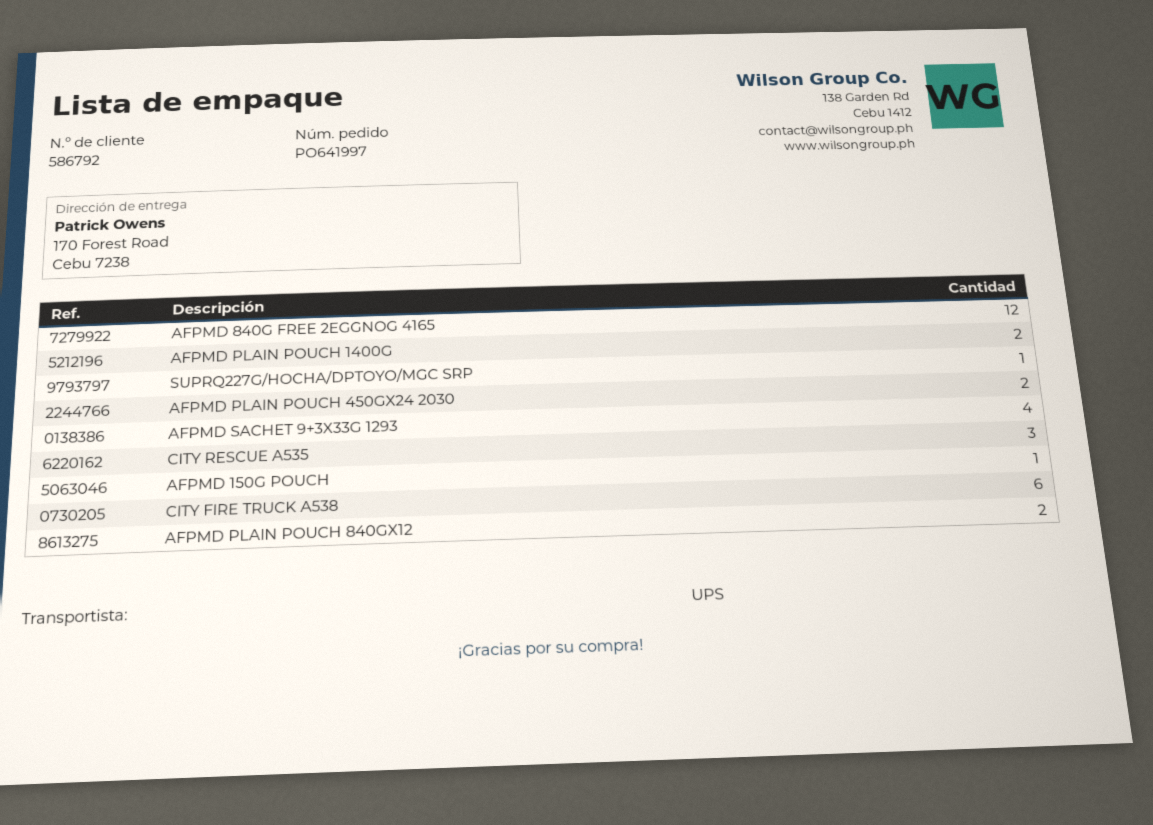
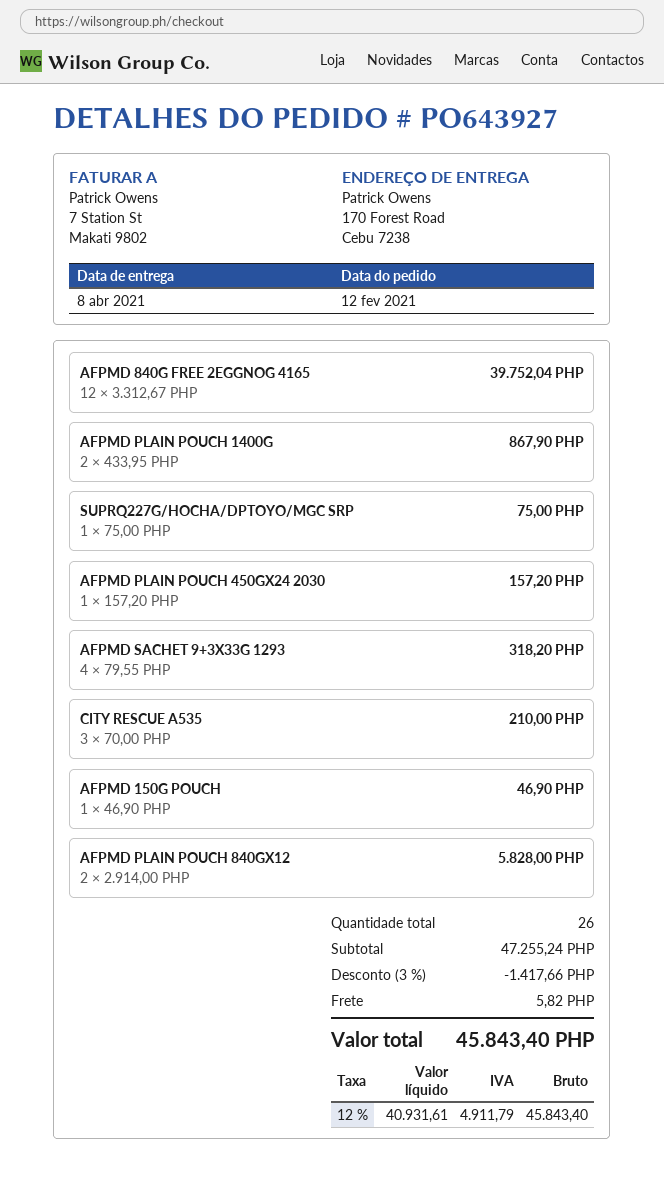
order number: PO641997 -> PO643927
AFPMD PLAIN POUCH 450GX24 2030: 2 -> 1
CITY FIRE TRUCK A538: 6 -> none

